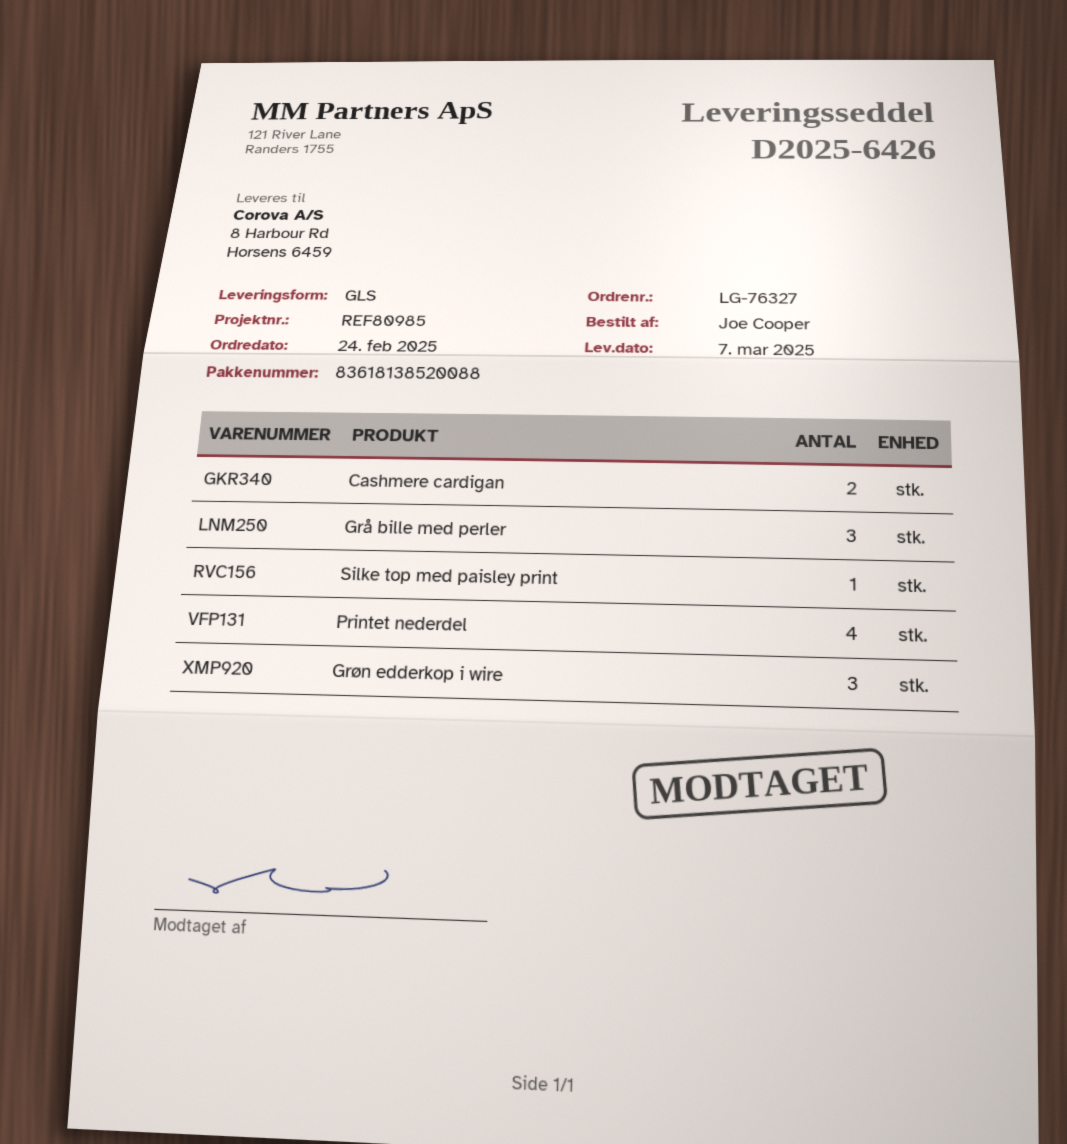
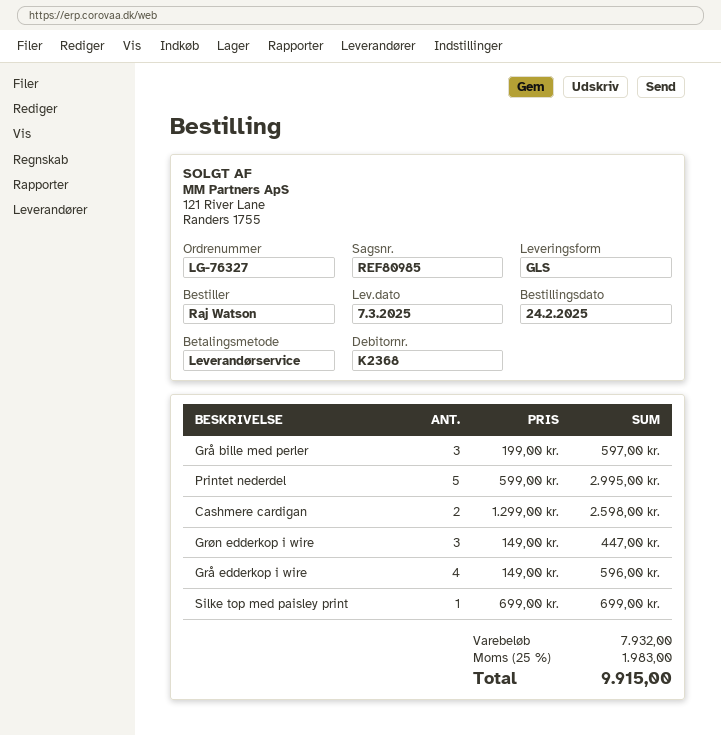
ordered by: Joe Cooper -> Raj Watson
Printet nederdel: 4 -> 5
Grå edderkop i wire: none -> 4

